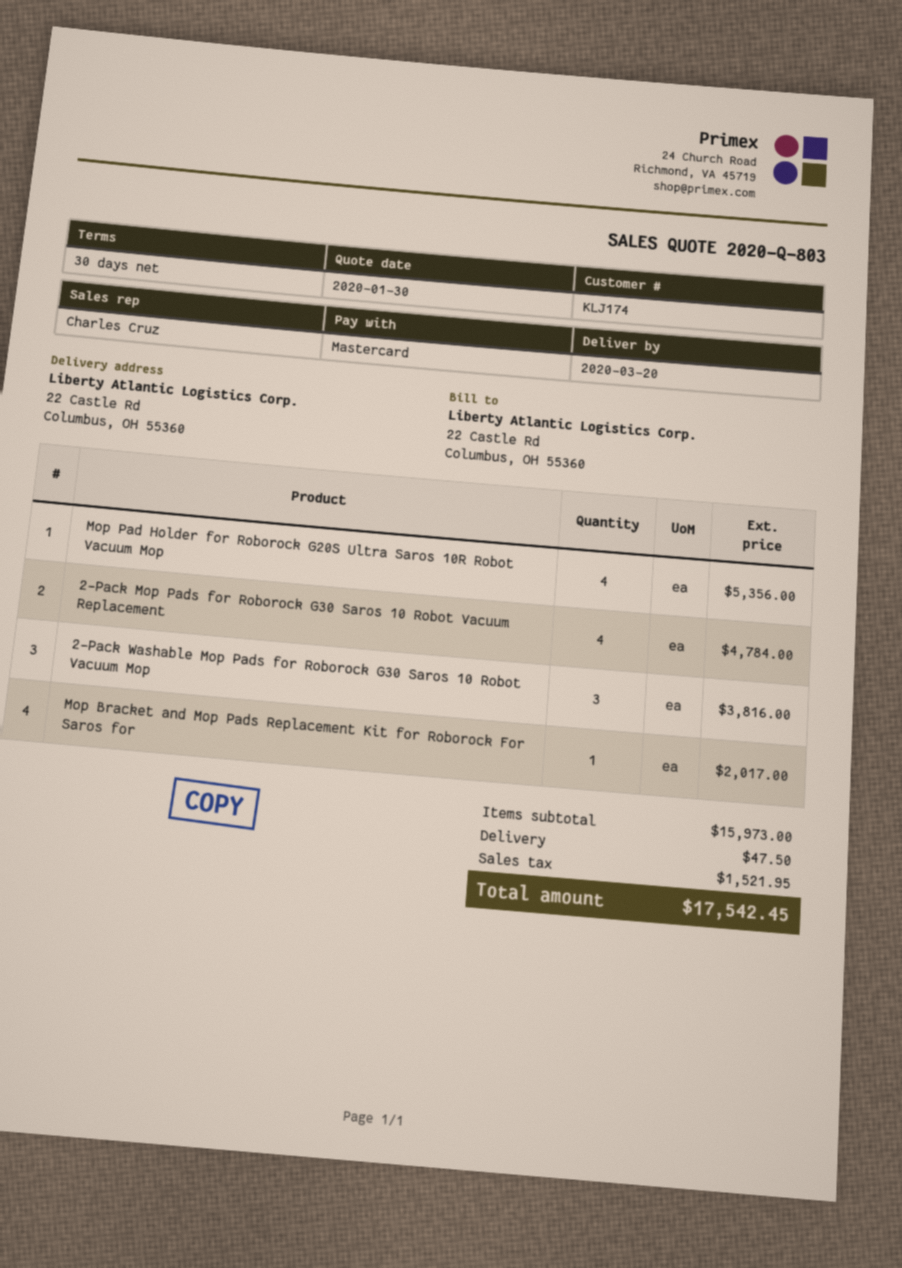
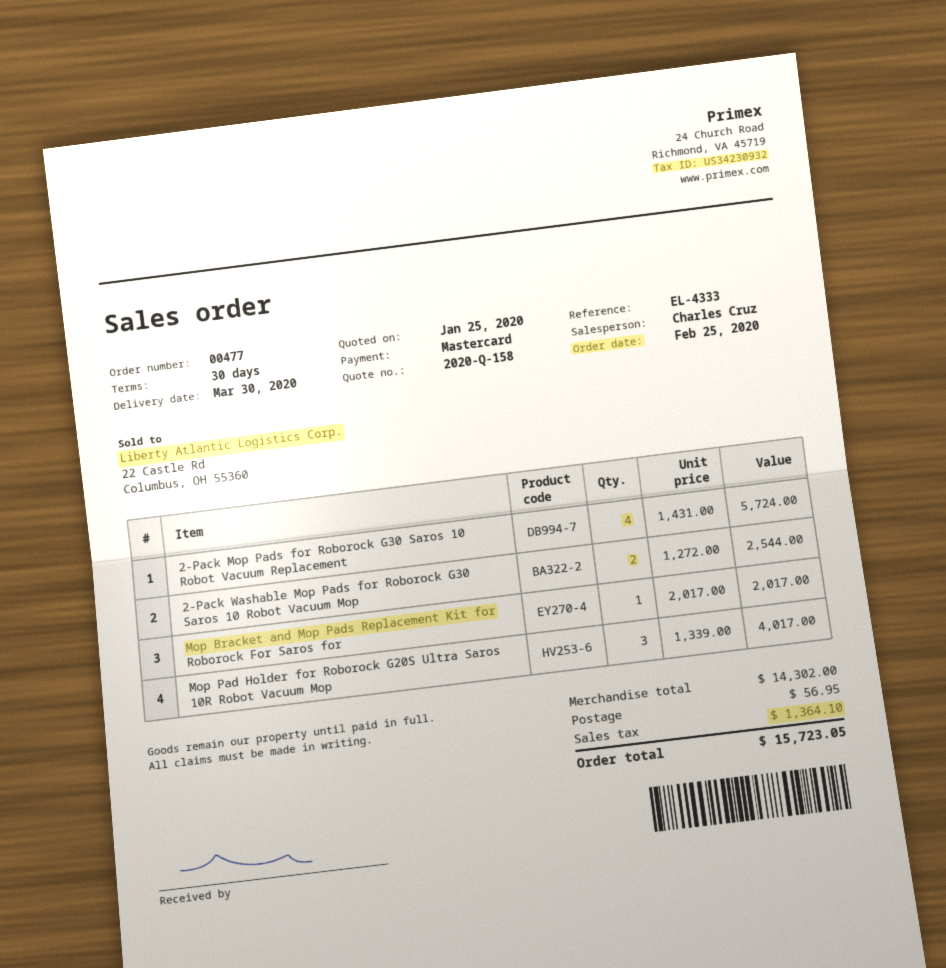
quote number: 2020-Q-803 -> 2020-Q-158
quote date: 2020-01-30 -> 2020-01-25
delivery date: 2020-03-20 -> 2020-03-30
Mop Pad Holder for Roborock G20S Ultra Saros 10R Robot Vacuum Mop: 4 for 5356.00 -> 3 for 4017.00
2-Pack Mop Pads for Roborock G30 Saros 10 Robot Vacuum Replacement: 4 for 4784.00 -> 4 for 5724.00
2-Pack Washable Mop Pads for Roborock G30 Saros 10 Robot Vacuum Mop: 3 for 3816.00 -> 2 for 2544.00
subtotal: 15973.00 -> 14302.00
shipping: 47.50 -> 56.95
tax: 1521.95 -> 1364.10
total: 17542.45 -> 15723.05

